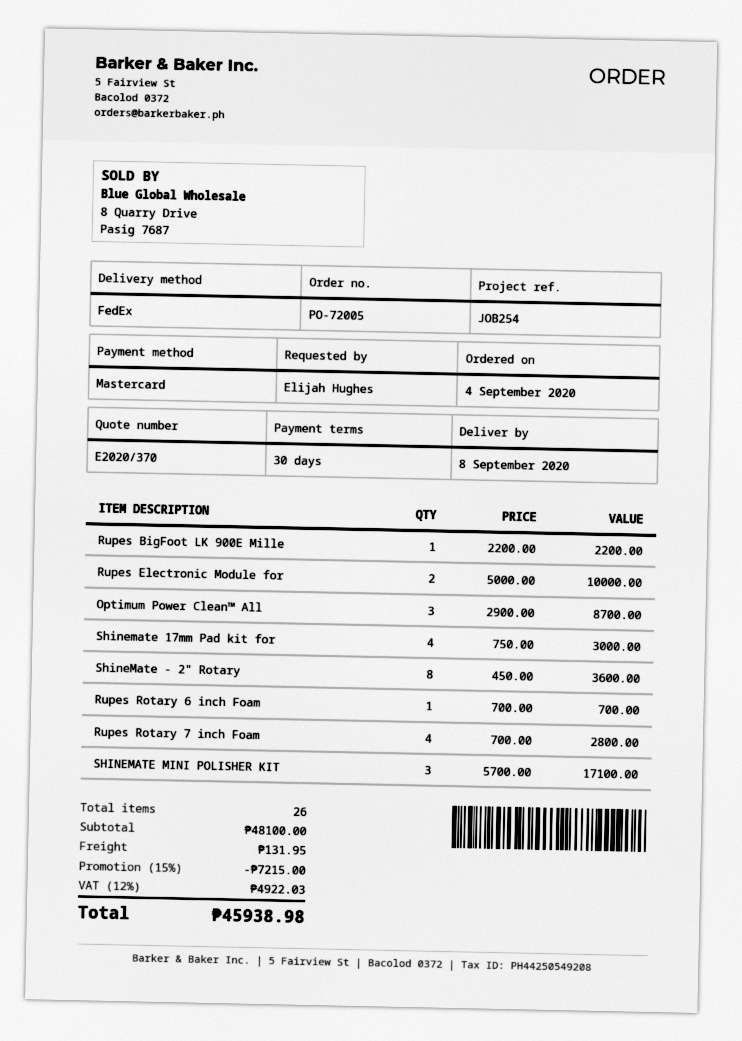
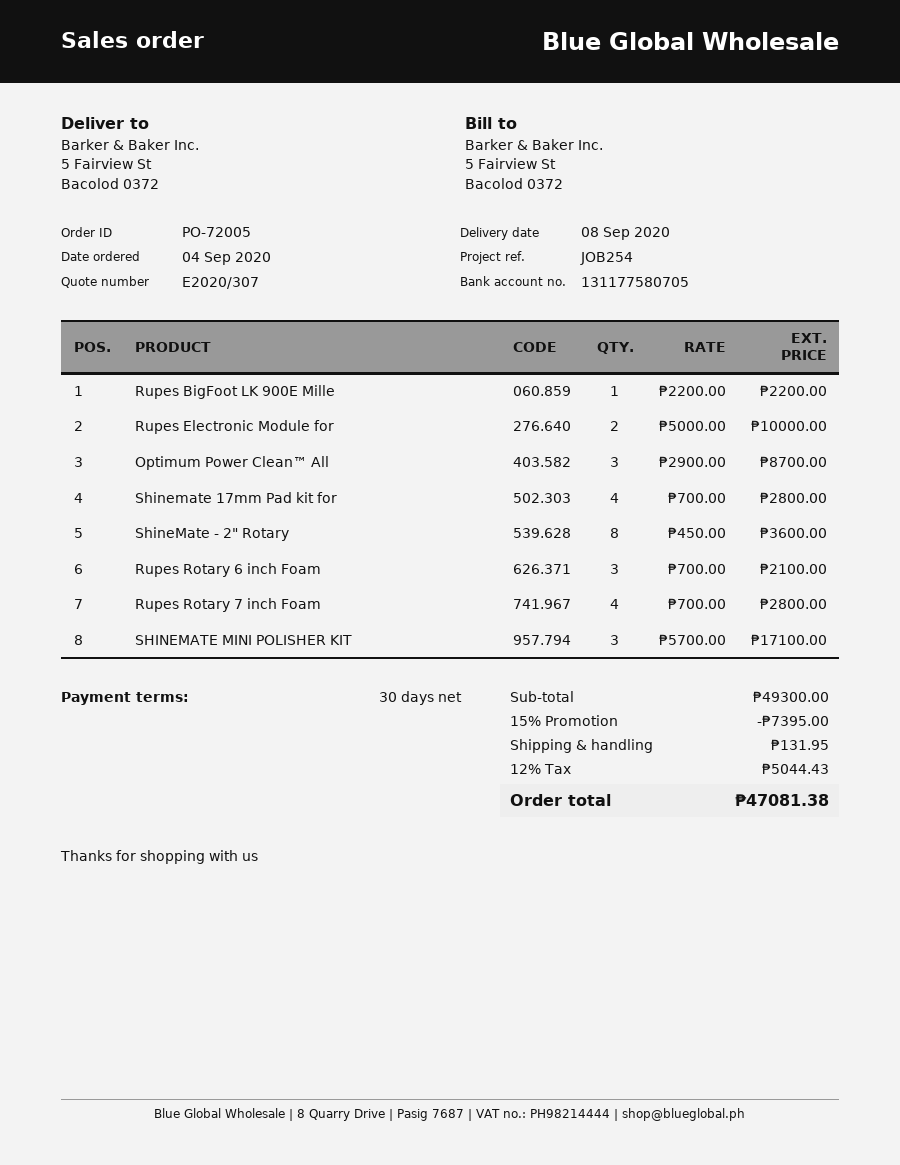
quote number: E2020/370 -> E2020/307
Shinemate 17mm Pad kit for: 4 x 750.00 = 3000.00 -> 4 x 700.00 = 2800.00
Rupes Rotary 6 inch Foam: 1 x 700.00 = 700.00 -> 3 x 700.00 = 2100.00
subtotal: 48100.00 -> 49300.00
discount: 15% = 7215.00 -> 15% = 7395.00
tax: 12% = 4922.03 -> 12% = 5044.43
total: 45938.98 -> 47081.38

